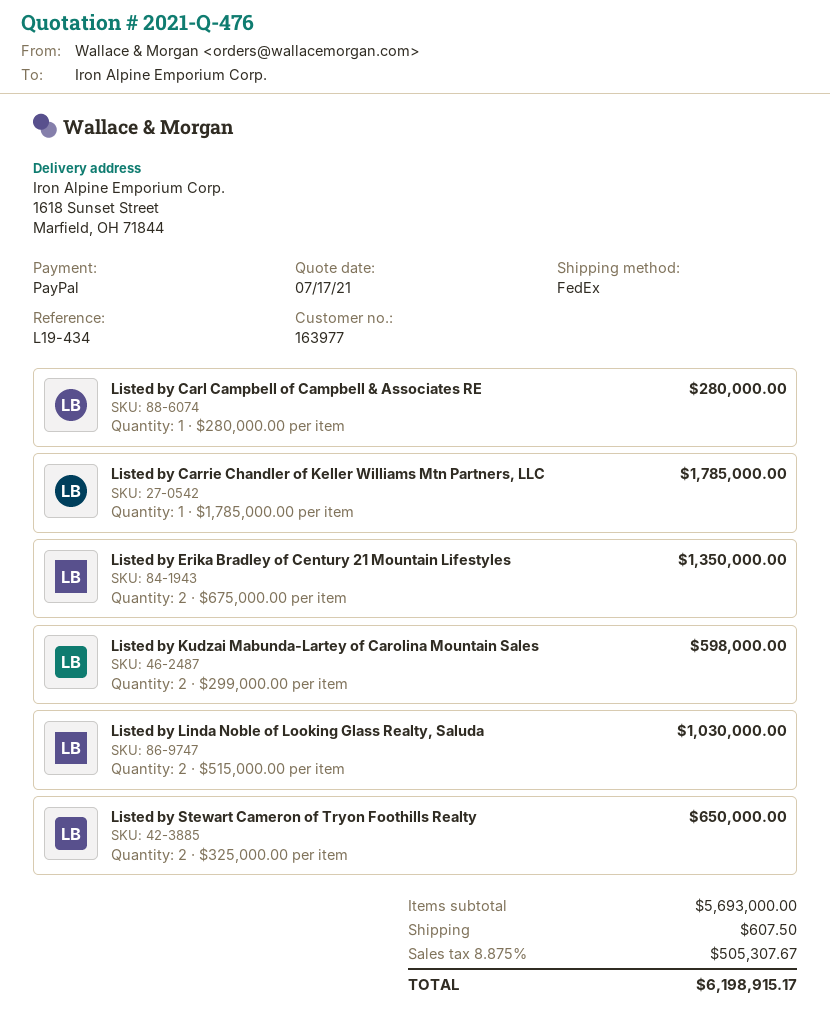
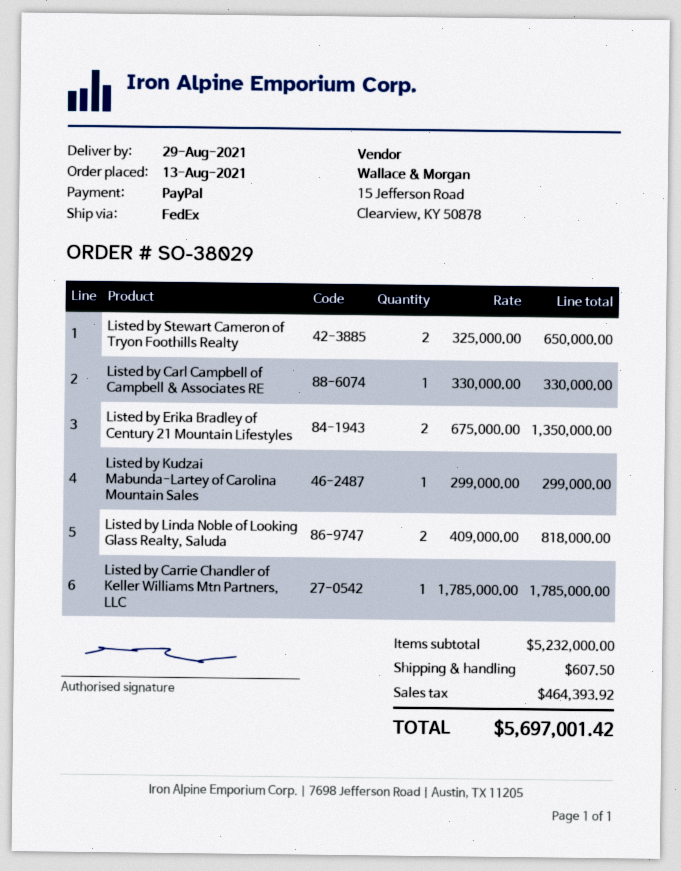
Listed by Carl Campbell of Campbell & Associates RE: 1 x 280000.00 = 280000.00 -> 1 x 330000.00 = 330000.00
Listed by Kudzai Mabunda-Lartey of Carolina Mountain Sales: 2 x 299000.00 = 598000.00 -> 1 x 299000.00 = 299000.00
Listed by Linda Noble of Looking Glass Realty, Saluda: 2 x 515000.00 = 1030000.00 -> 2 x 409000.00 = 818000.00
subtotal: 5693000.00 -> 5232000.00
tax: 505307.67 -> 464393.92
total: 6198915.17 -> 5697001.42

